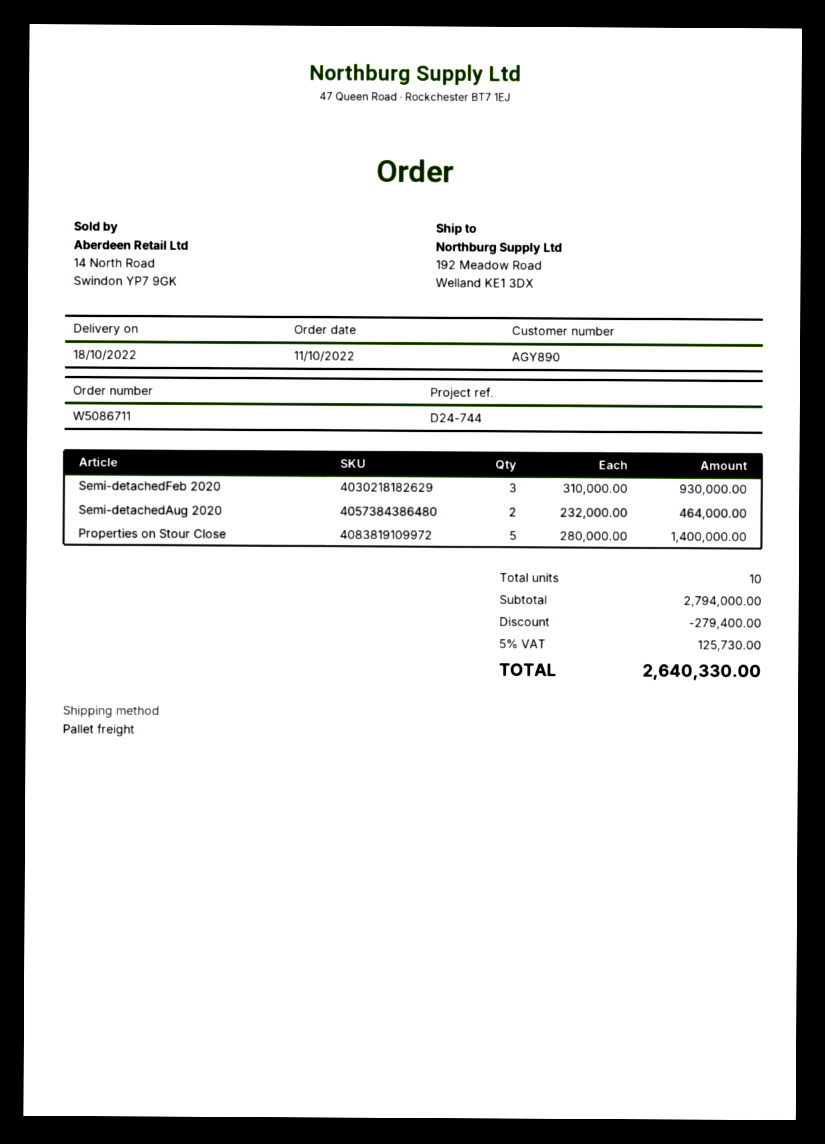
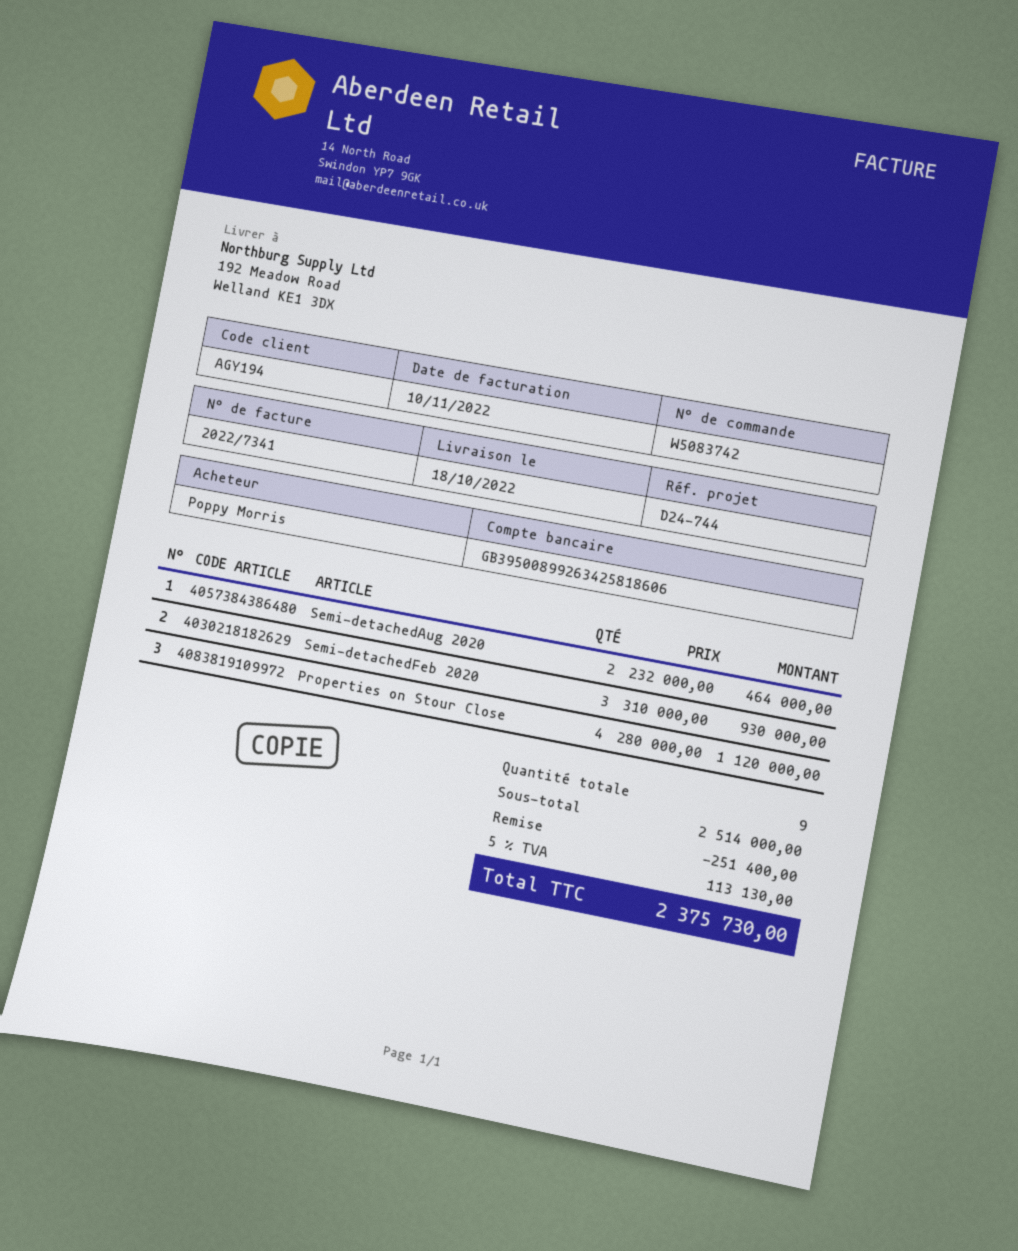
order number: W5086711 -> W5083742
customer number: AGY890 -> AGY194
Properties on Stour Close: 5 x 280000.00 = 1400000.00 -> 4 x 280000.00 = 1120000.00
total quantity: 10 -> 9
subtotal: 2794000.00 -> 2514000.00
discount: 279400.00 -> 251400.00
tax: 5% = 125730.00 -> 5% = 113130.00
total: 2640330.00 -> 2375730.00

